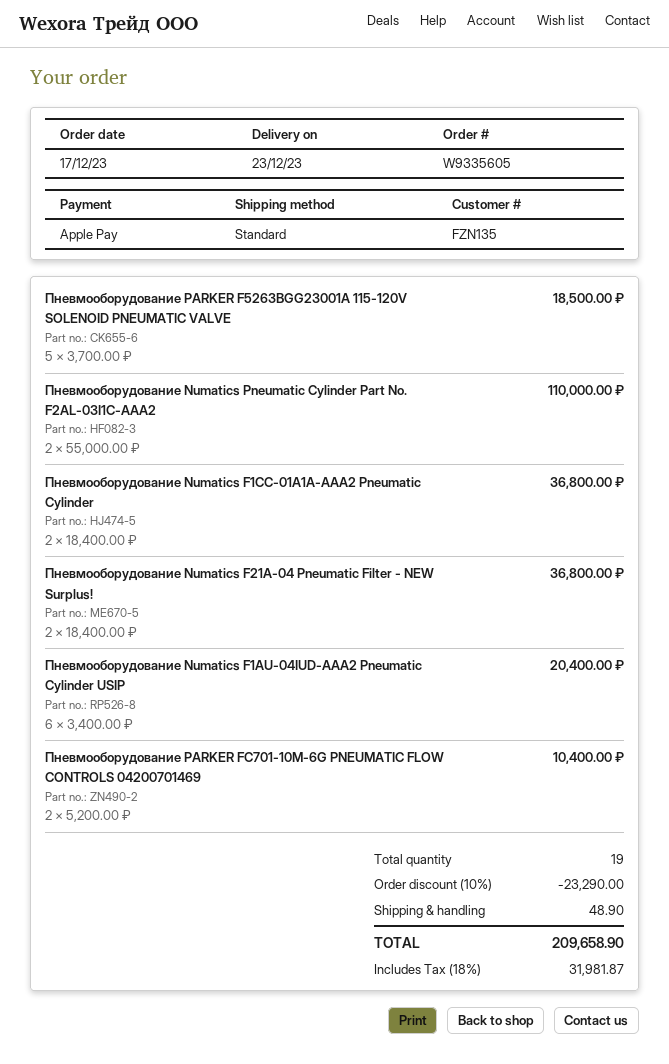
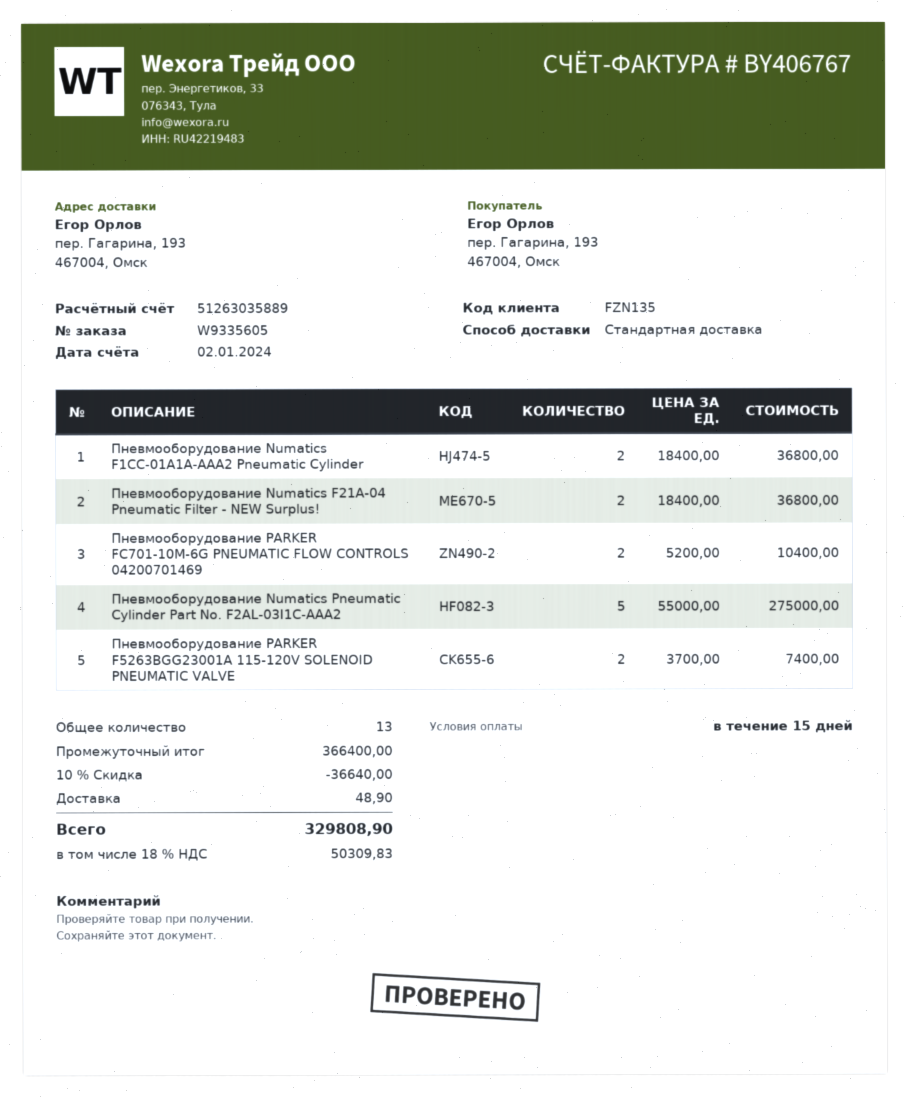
Пневмооборудование PARKER F5263BGG23001A 115-120V SOLENOID PNEUMATIC VALVE: 5 x 3700.00 = 18500.00 -> 2 x 3700.00 = 7400.00
Пневмооборудование Numatics Pneumatic Cylinder Part No. F2AL-03I1C-AAA2: 2 x 55000.00 = 110000.00 -> 5 x 55000.00 = 275000.00
Пневмооборудование Numatics F1AU-04IUD-AAA2 Pneumatic Cylinder USIP: 6 x 3400.00 = 20400.00 -> none
total quantity: 19 -> 13
discount: 10% = 23290.00 -> 10% = 36640.00
tax: 18% = 31981.87 -> 18% = 50309.83
total: 209658.90 -> 329808.90

